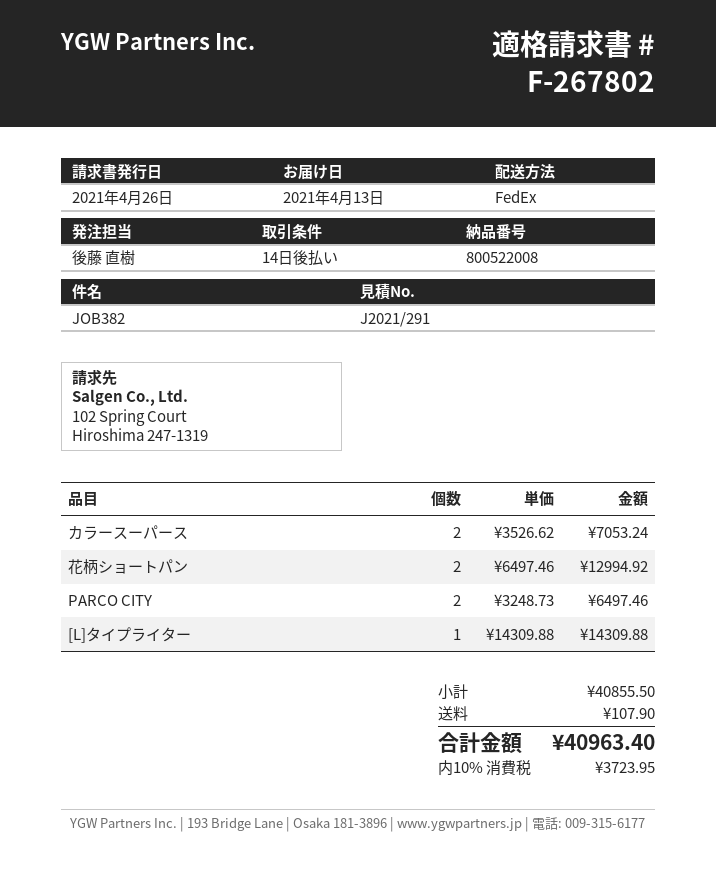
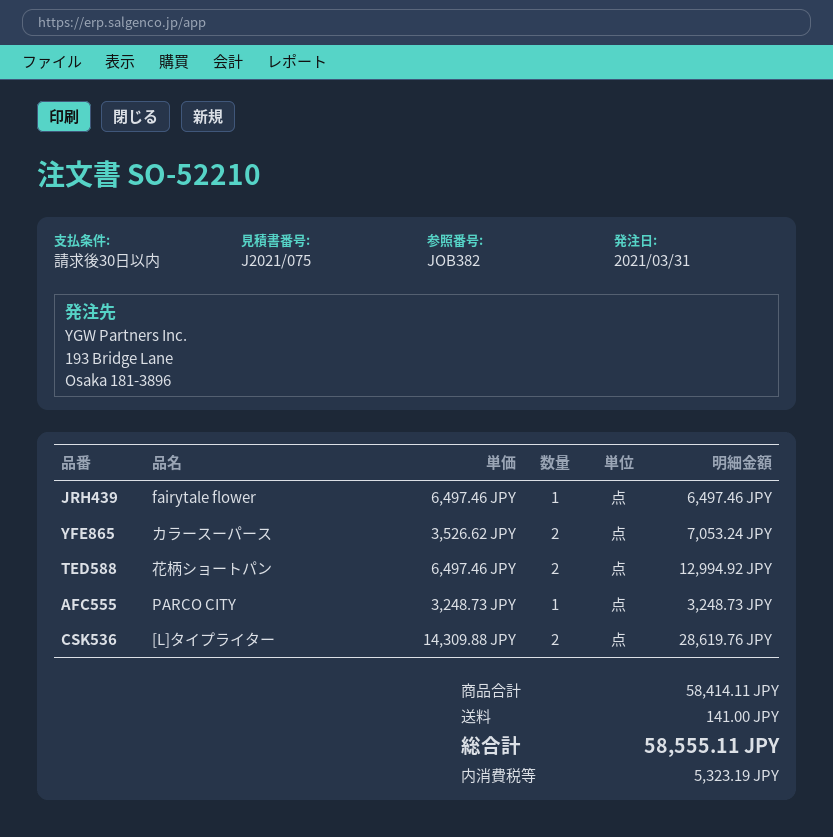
quote number: J2021/291 -> J2021/075
payment terms: 14 days -> 30 days
PARCO CITY: 2 x 3248.73 = 6497.46 -> 1 x 3248.73 = 3248.73
[L]タイプライター: 1 x 14309.88 = 14309.88 -> 2 x 14309.88 = 28619.76
fairytale flower: none -> 1 x 6497.46 = 6497.46
subtotal: 40855.50 -> 58414.11
shipping: 107.90 -> 141.00
tax: 3723.95 -> 5323.19
total: 40963.40 -> 58555.11

